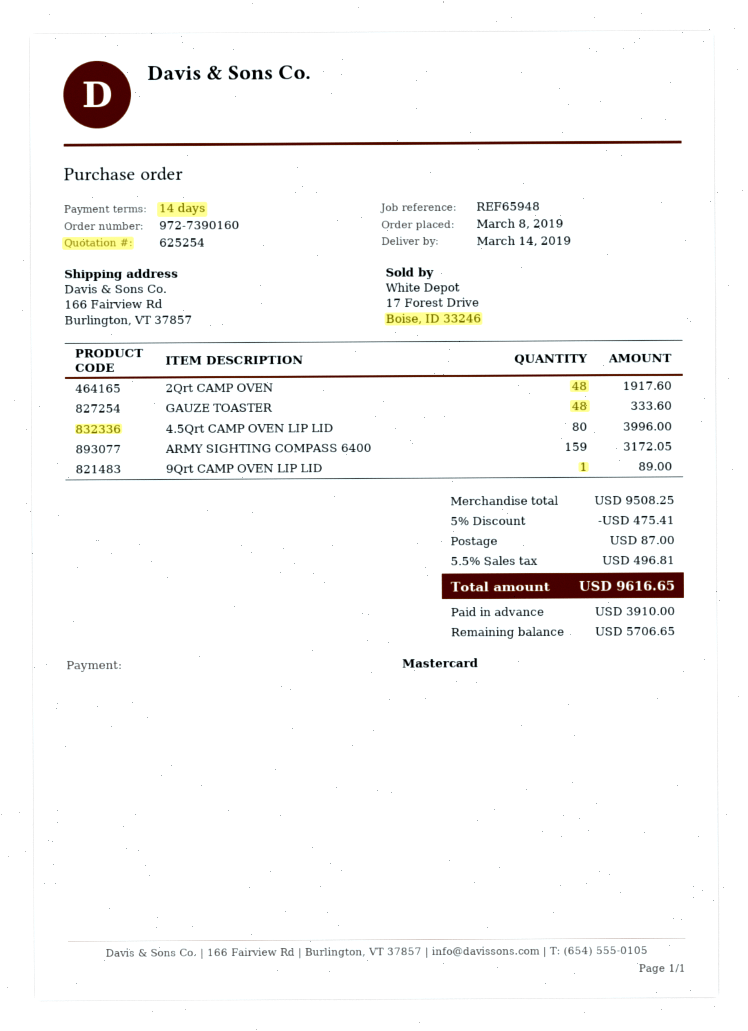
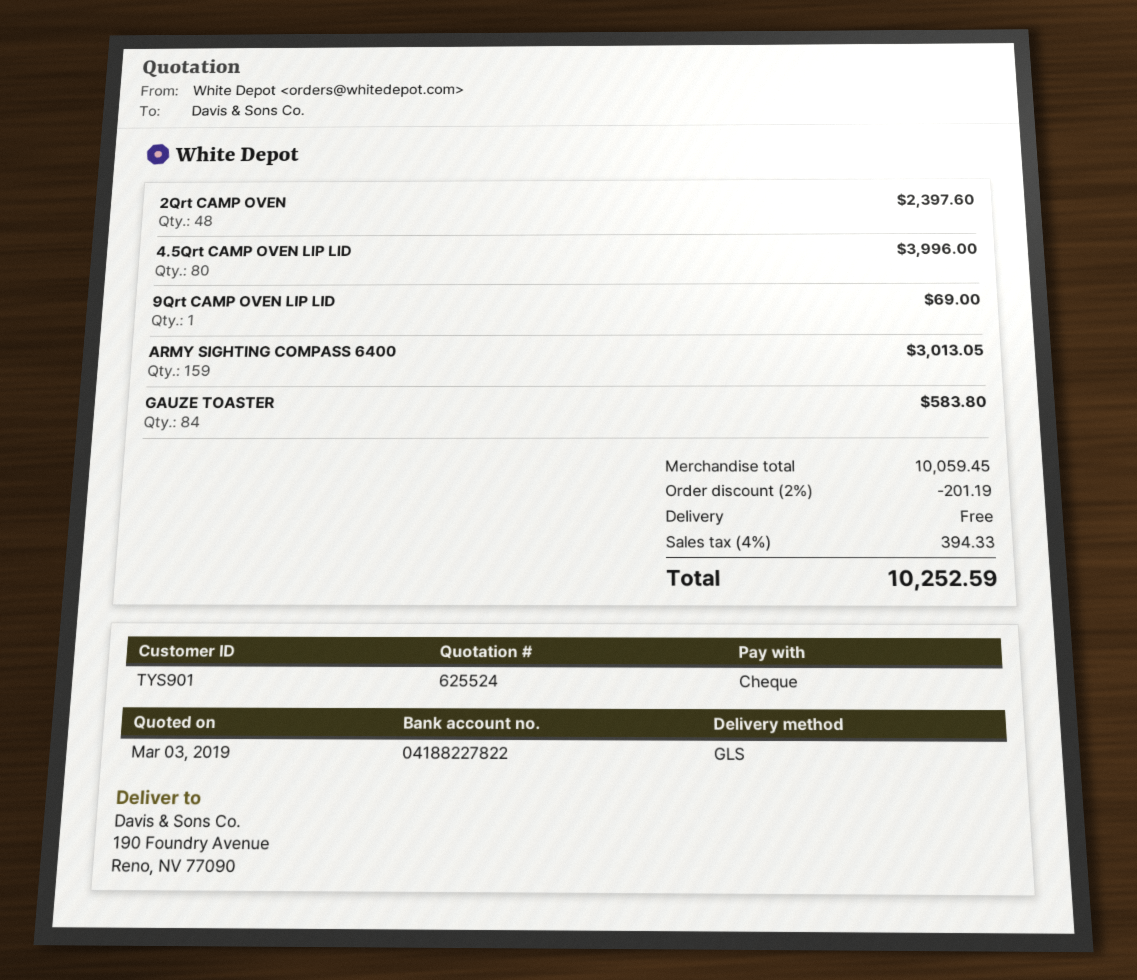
quote number: 625254 -> 625524
payment method: Mastercard -> cheque
ship to: 166 Fairview Rd, Burlington, VT 37857 -> 190 Foundry Avenue, Reno, NV 77090
2Qrt CAMP OVEN: 48 for 1917.60 -> 48 for 2397.60
GAUZE TOASTER: 48 for 333.60 -> 84 for 583.80
ARMY SIGHTING COMPASS 6400: 159 for 3172.05 -> 159 for 3013.05
9Qrt CAMP OVEN LIP LID: 1 for 89.00 -> 1 for 69.00
subtotal: 9508.25 -> 10059.45
discount: 5% = 475.41 -> 2% = 201.19
shipping: 87.00 -> 0.00
tax: 5.5% = 496.81 -> 4% = 394.33
total: 9616.65 -> 10252.59

